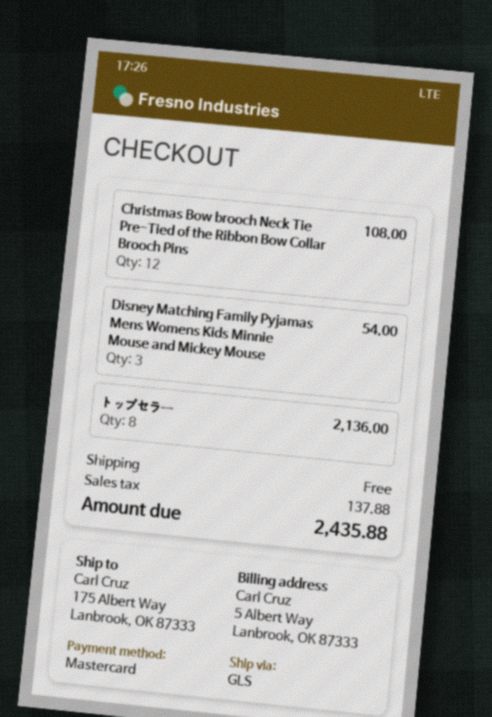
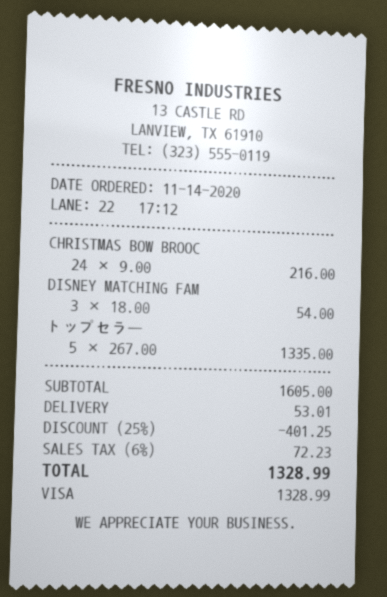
payment method: Mastercard -> Visa
Christmas Bow brooch Neck Tie Pre-Tied of the Ribbon Bow Collar Brooch Pins: 12 for 108.00 -> 24 for 216.00
トップセラー: 8 for 2136.00 -> 5 for 1335.00
discount: none -> 25% = 401.25
shipping: 0.00 -> 53.01
tax: 137.88 -> 72.23
total: 2435.88 -> 1328.99

